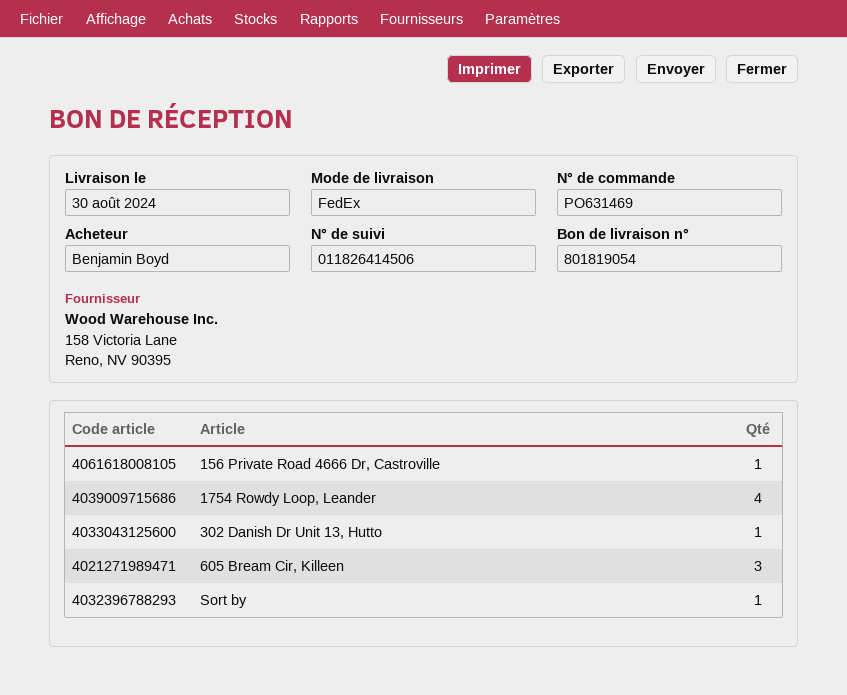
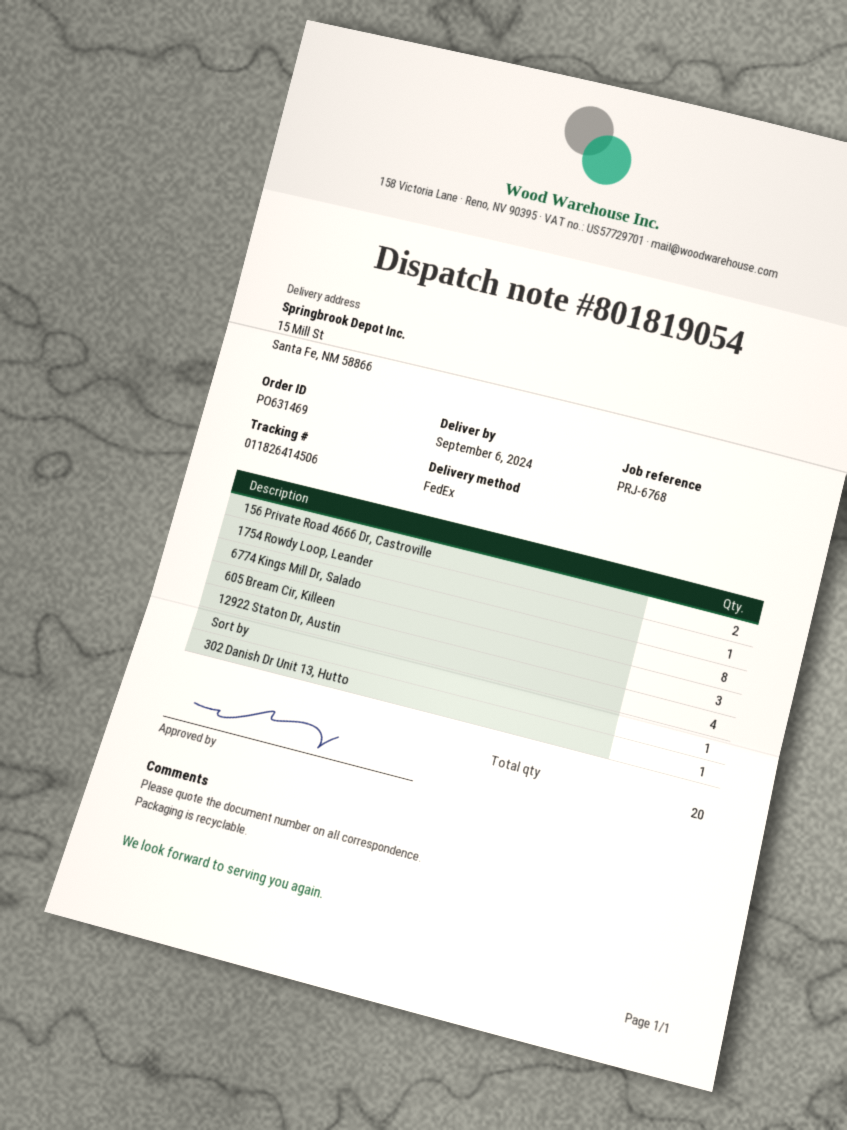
delivery date: 2024-08-30 -> 2024-09-06
156 Private Road 4666 Dr, Castroville: 1 -> 2
1754 Rowdy Loop, Leander: 4 -> 1
6774 Kings Mill Dr, Salado: none -> 8
12922 Staton Dr, Austin: none -> 4

